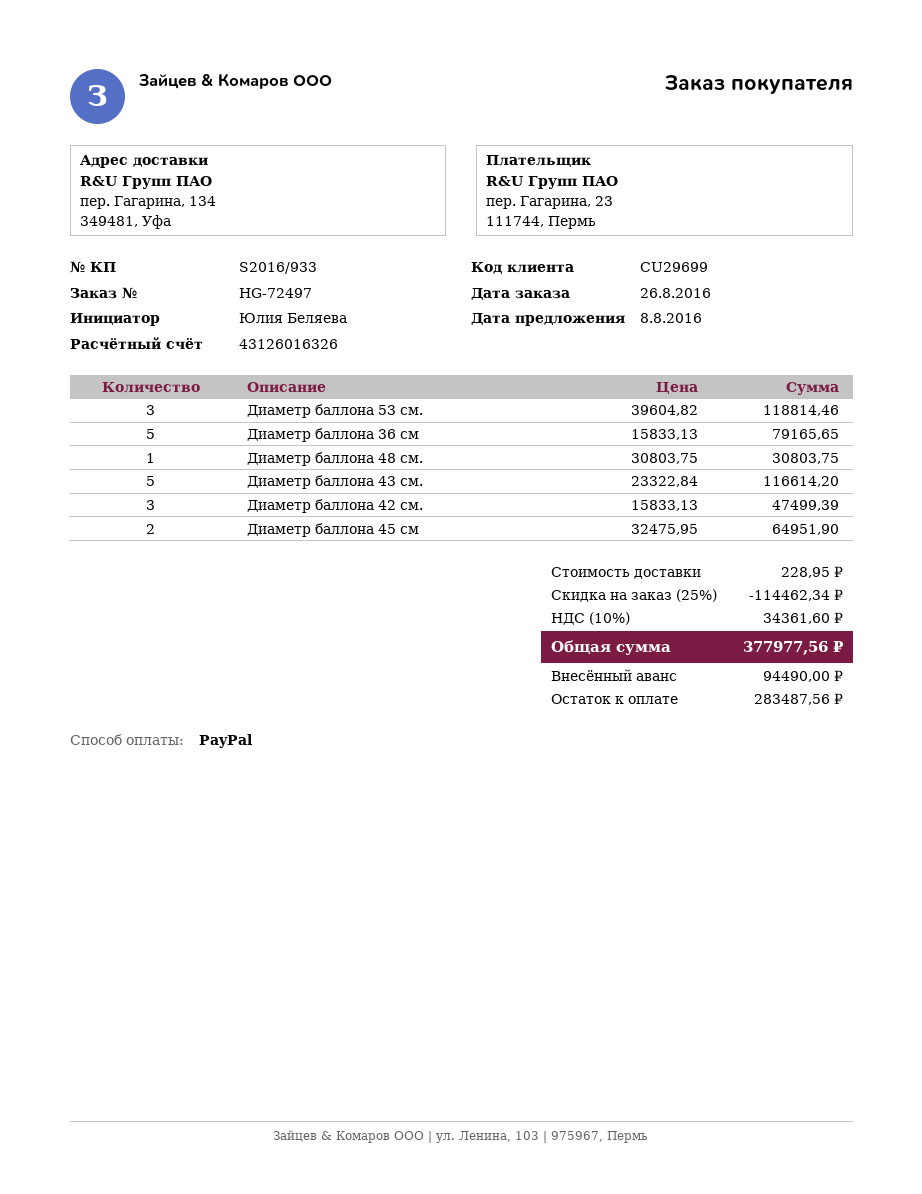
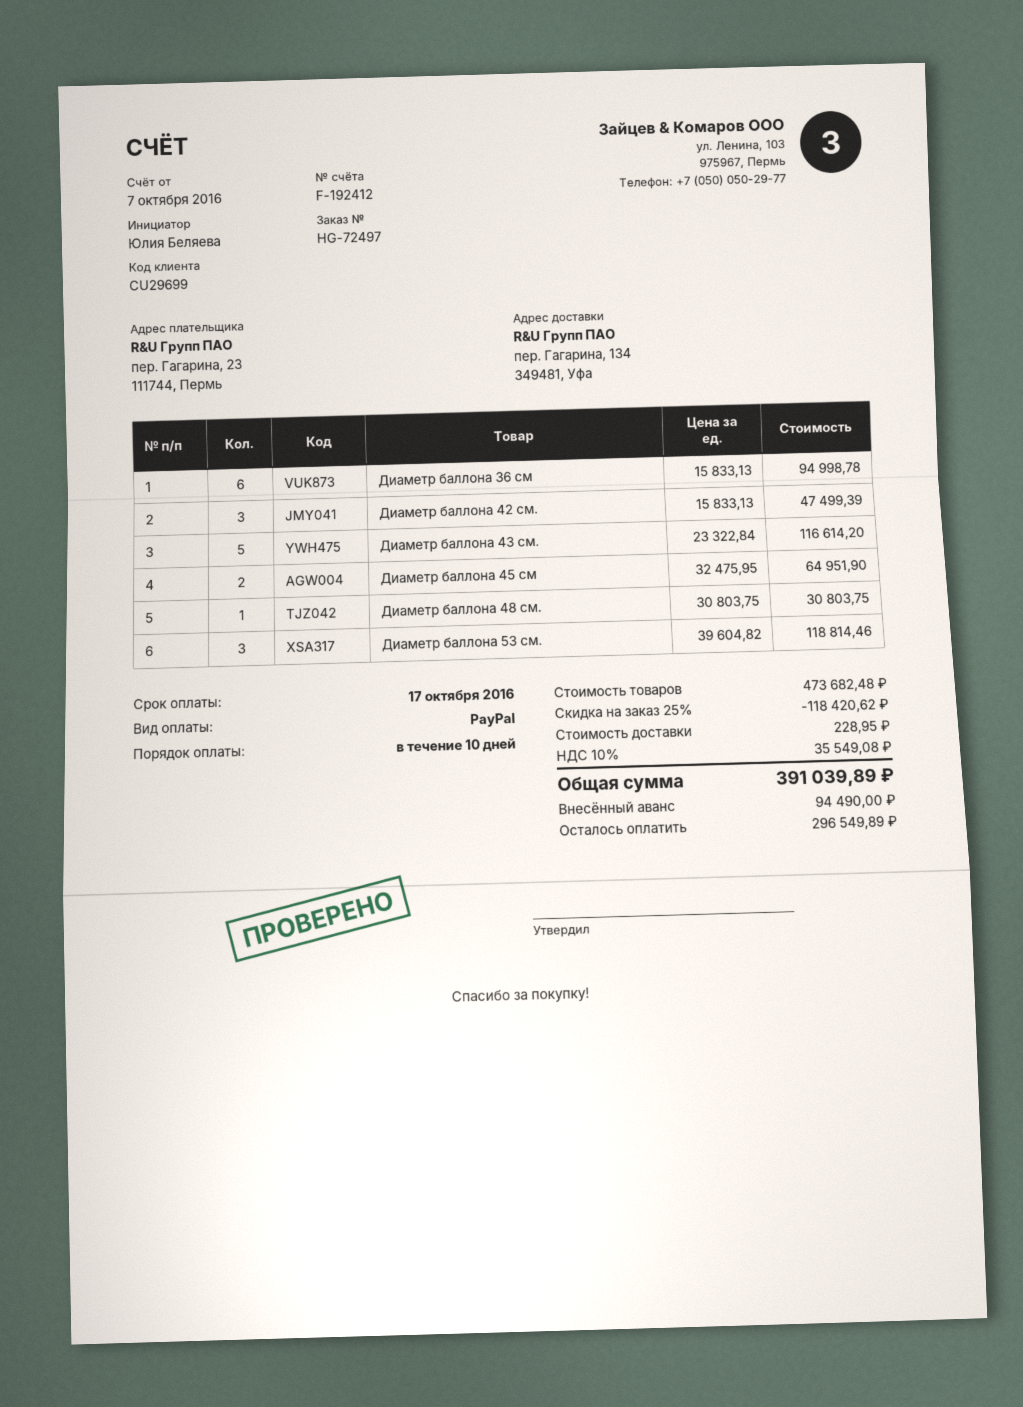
Диаметр баллона 36 см: 5 x 15833.13 = 79165.65 -> 6 x 15833.13 = 94998.78
discount: 25% = 114462.34 -> 25% = 118420.62
tax: 10% = 34361.60 -> 10% = 35549.08
total: 377977.56 -> 391039.89
balance: 283487.56 -> 296549.89

